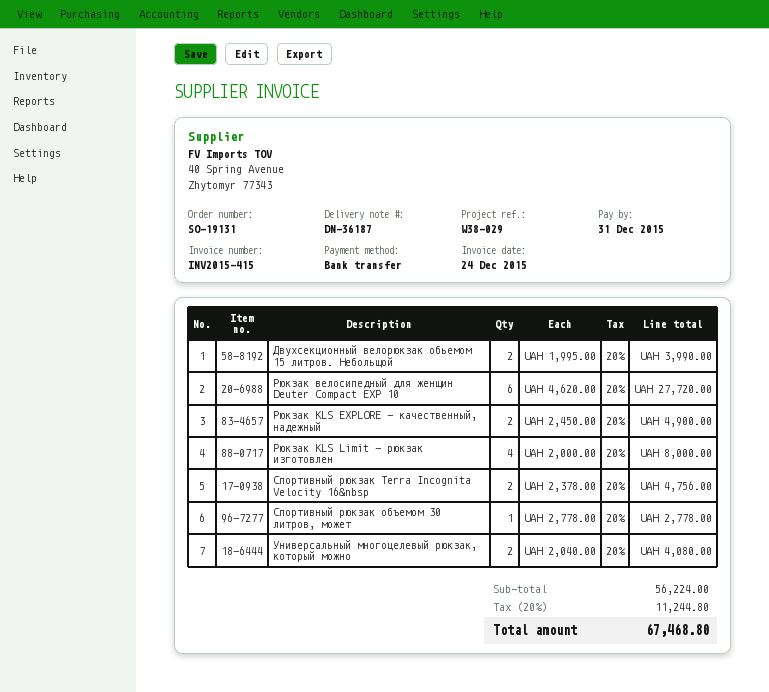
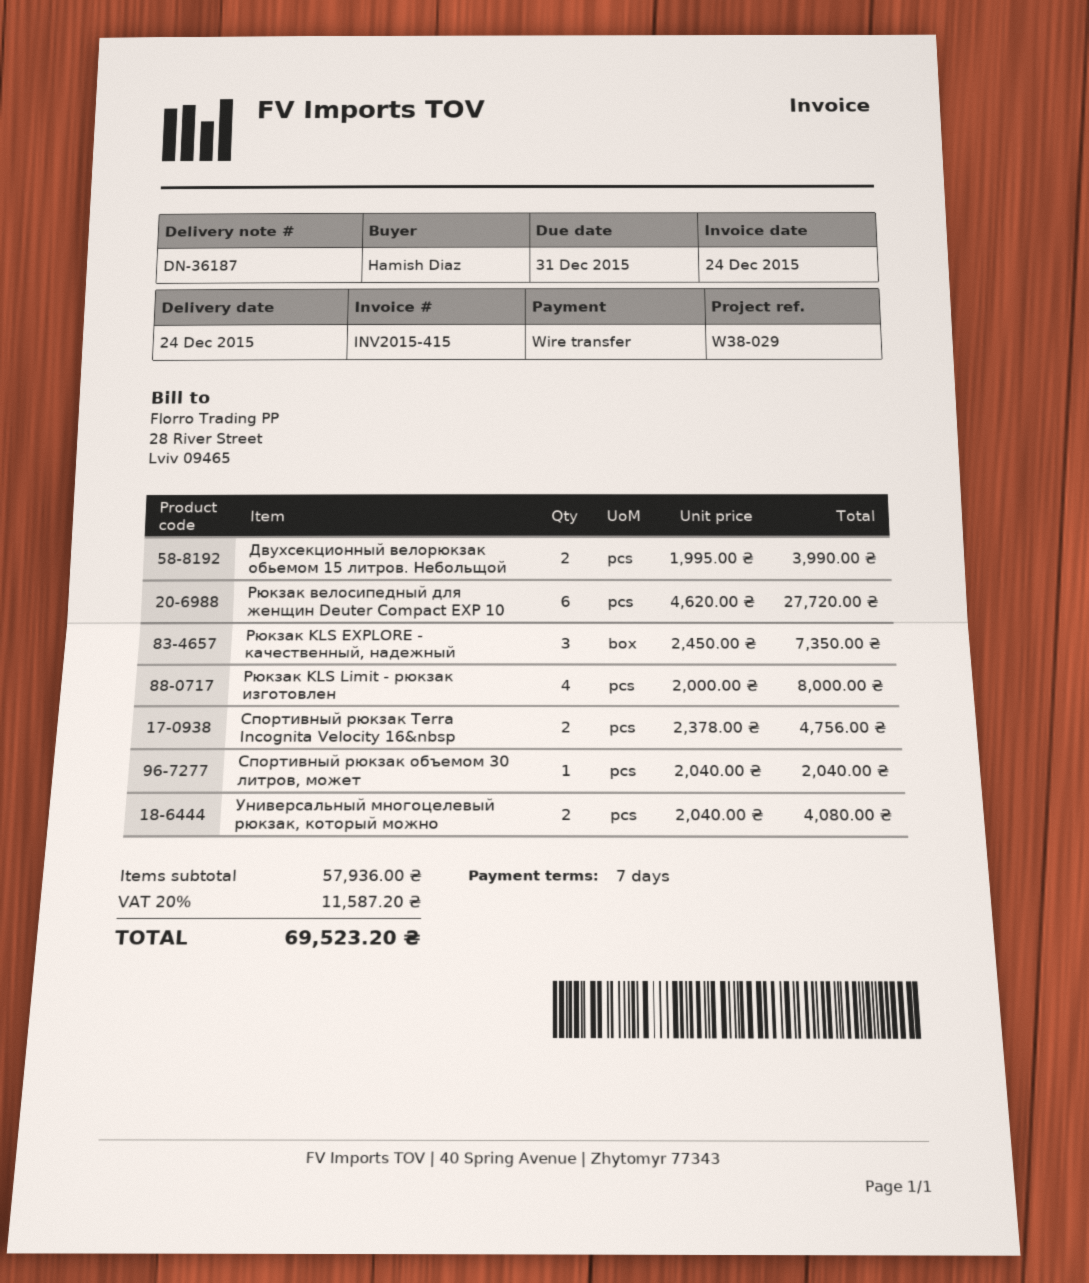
Рюкзак KLS EXPLORE - качественный, надежный: 2 x 2450.00 = 4900.00 -> 3 x 2450.00 = 7350.00
Спортивный рюкзак объемом 30 литров, может: 1 x 2778.00 = 2778.00 -> 1 x 2040.00 = 2040.00
subtotal: 56224.00 -> 57936.00
tax: 20% = 11244.80 -> 20% = 11587.20
total: 67468.80 -> 69523.20

